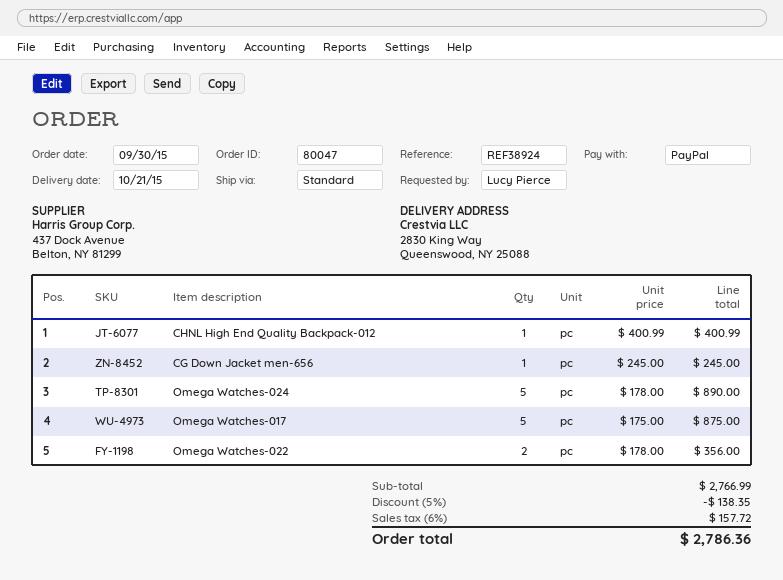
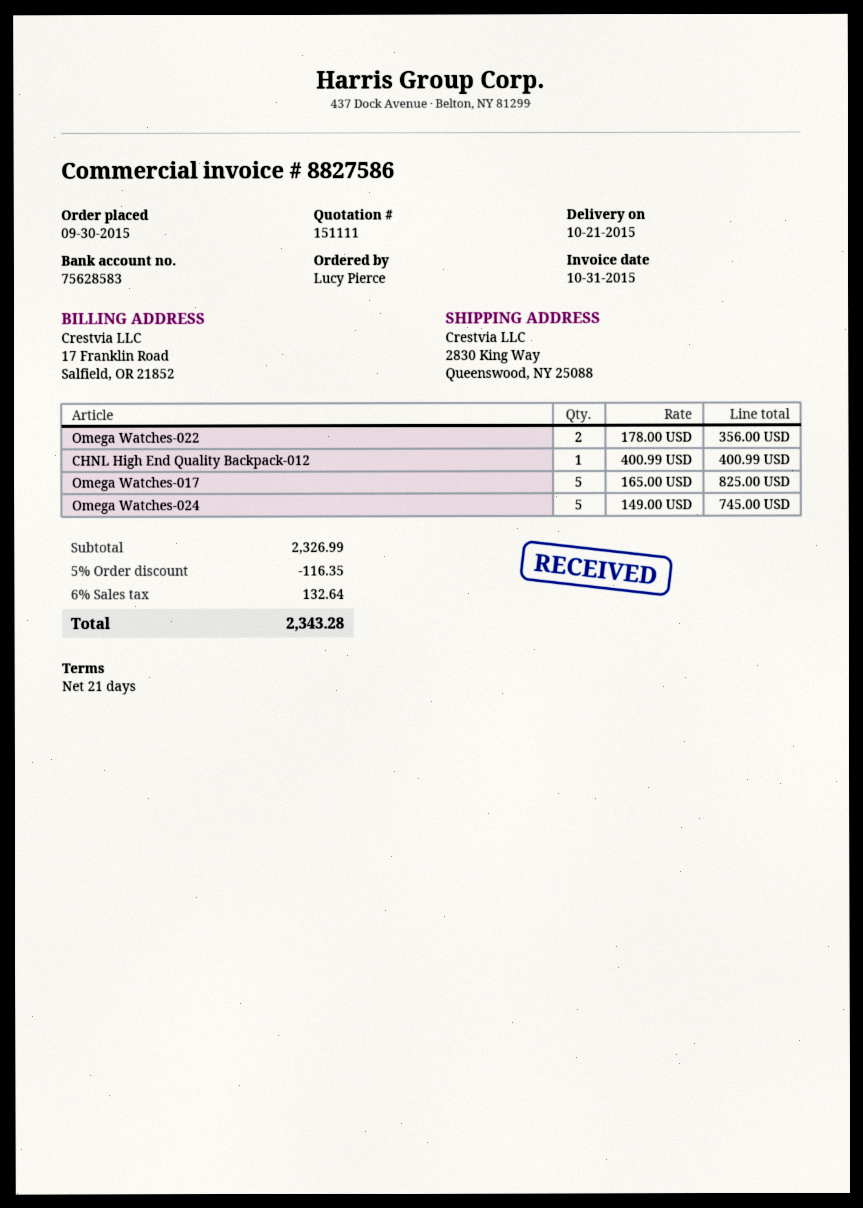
CG Down Jacket men-656: 1 x 245.00 = 245.00 -> none
Omega Watches-024: 5 x 178.00 = 890.00 -> 5 x 149.00 = 745.00
Omega Watches-017: 5 x 175.00 = 875.00 -> 5 x 165.00 = 825.00
subtotal: 2766.99 -> 2326.99
discount: 5% = 138.35 -> 5% = 116.35
tax: 6% = 157.72 -> 6% = 132.64
total: 2786.36 -> 2343.28

